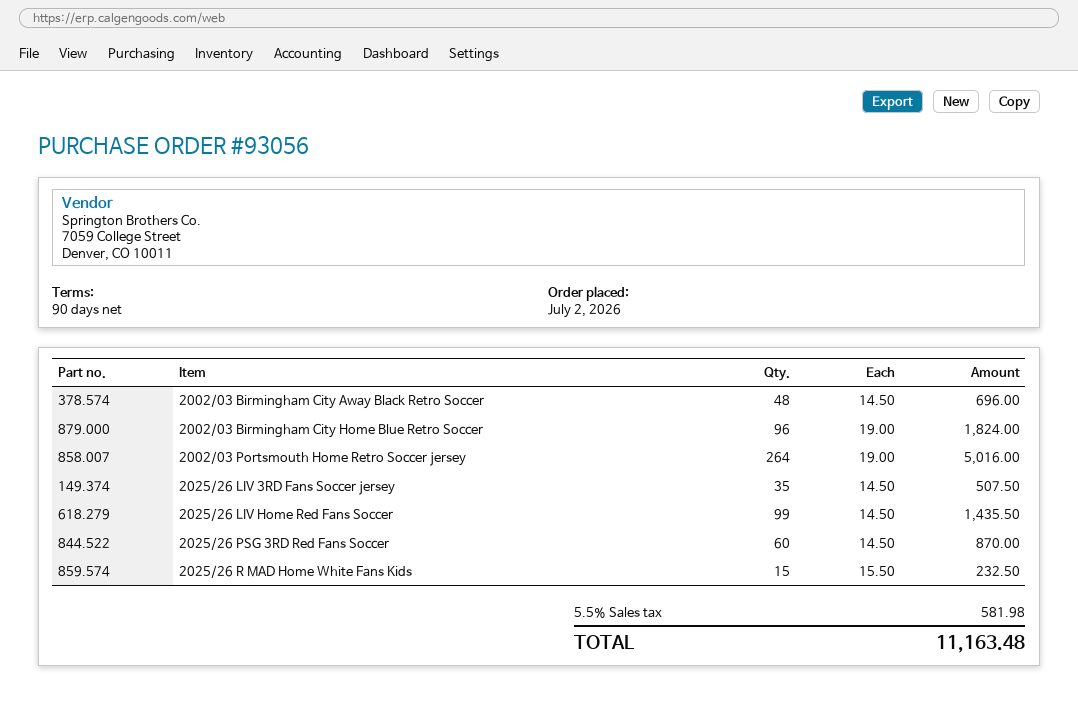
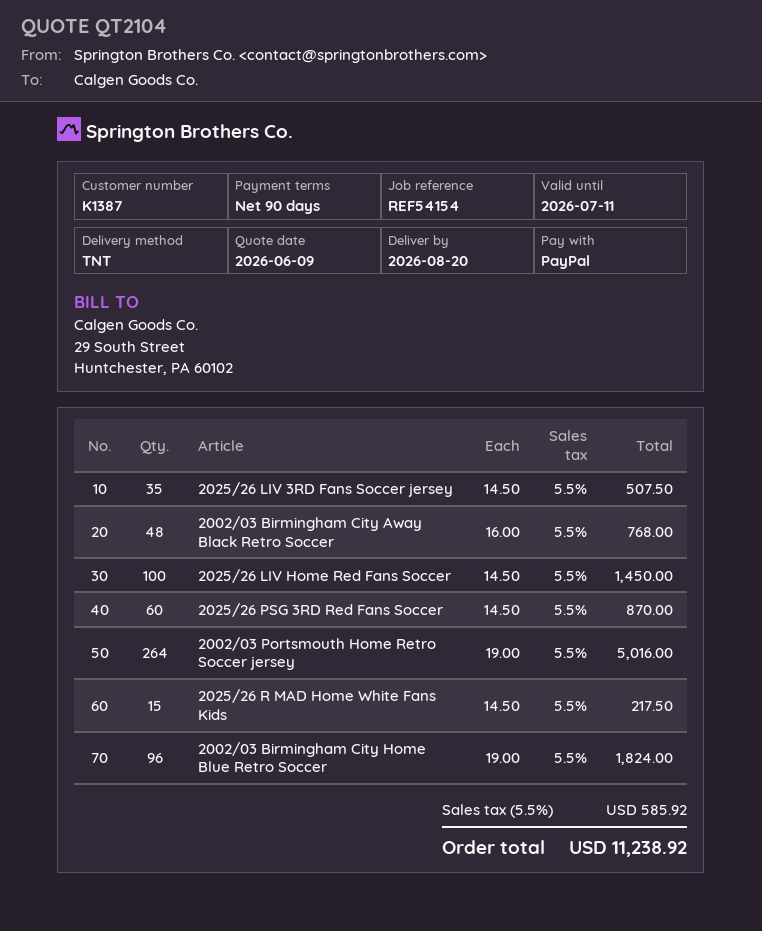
2002/03 Birmingham City Away Black Retro Soccer: 48 x 14.50 = 696.00 -> 48 x 16.00 = 768.00
2025/26 LIV Home Red Fans Soccer: 99 x 14.50 = 1435.50 -> 100 x 14.50 = 1450.00
2025/26 R MAD Home White Fans Kids: 15 x 15.50 = 232.50 -> 15 x 14.50 = 217.50
tax: 5.5% = 581.98 -> 5.5% = 585.92
total: 11163.48 -> 11238.92

